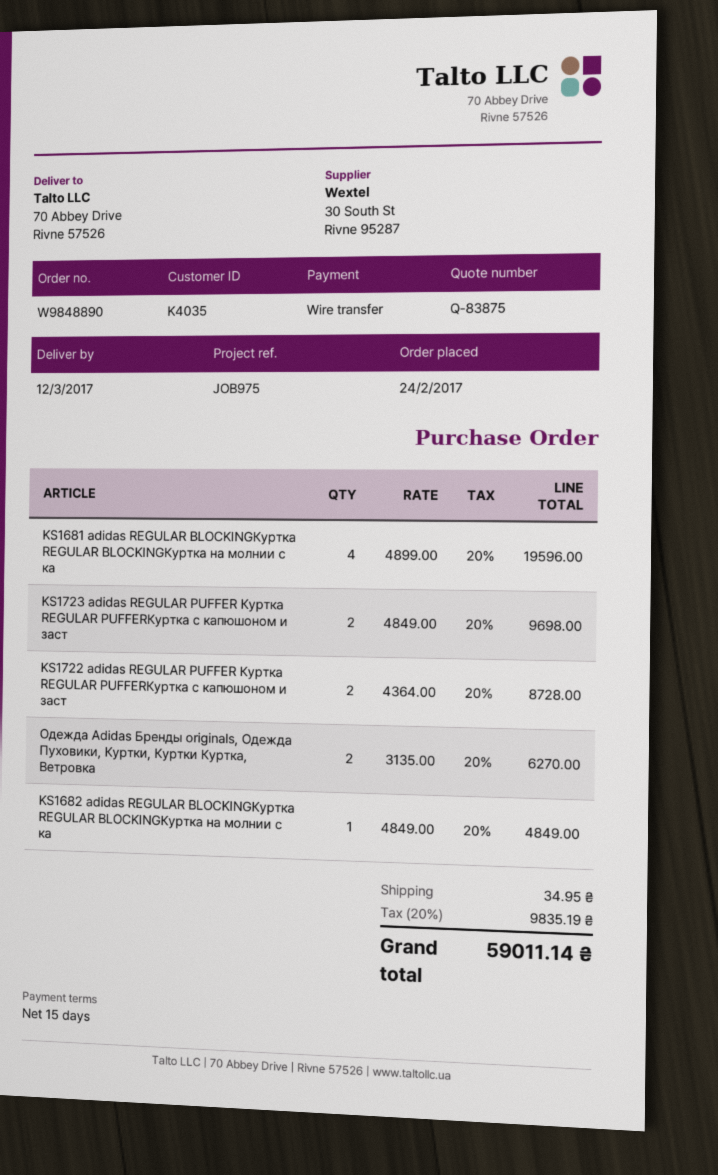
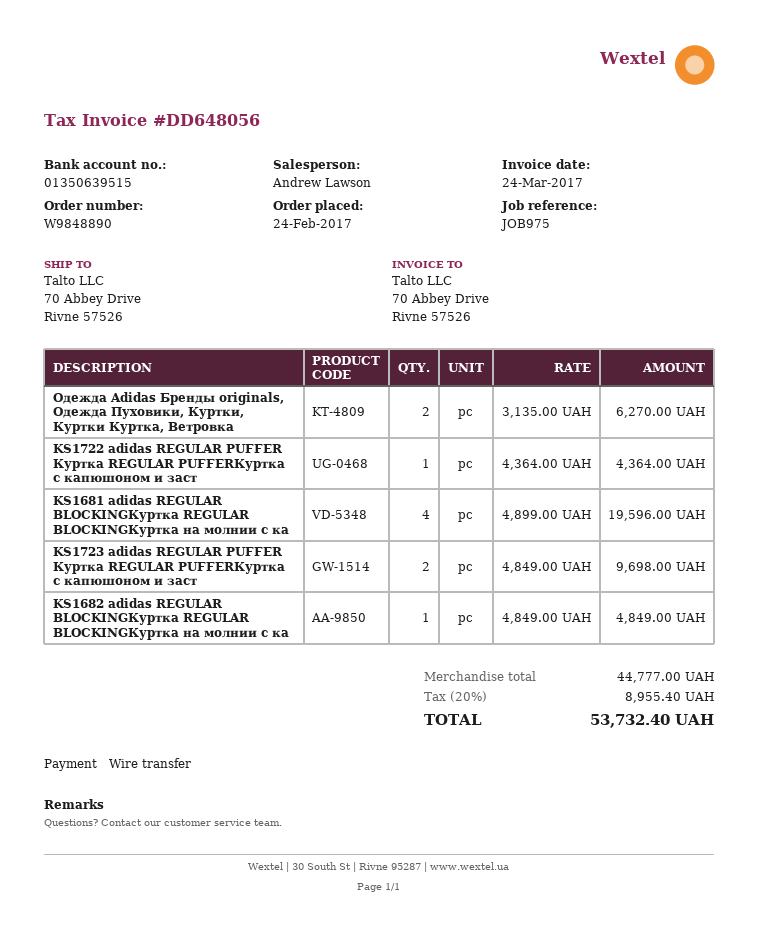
KS1722 adidas REGULAR PUFFER Куртка REGULAR PUFFERКуртка с капюшоном и заст: 2 x 4364.00 = 8728.00 -> 1 x 4364.00 = 4364.00
shipping: 34.95 -> none
tax: 20% = 9835.19 -> 20% = 8955.40
total: 59011.14 -> 53732.40

